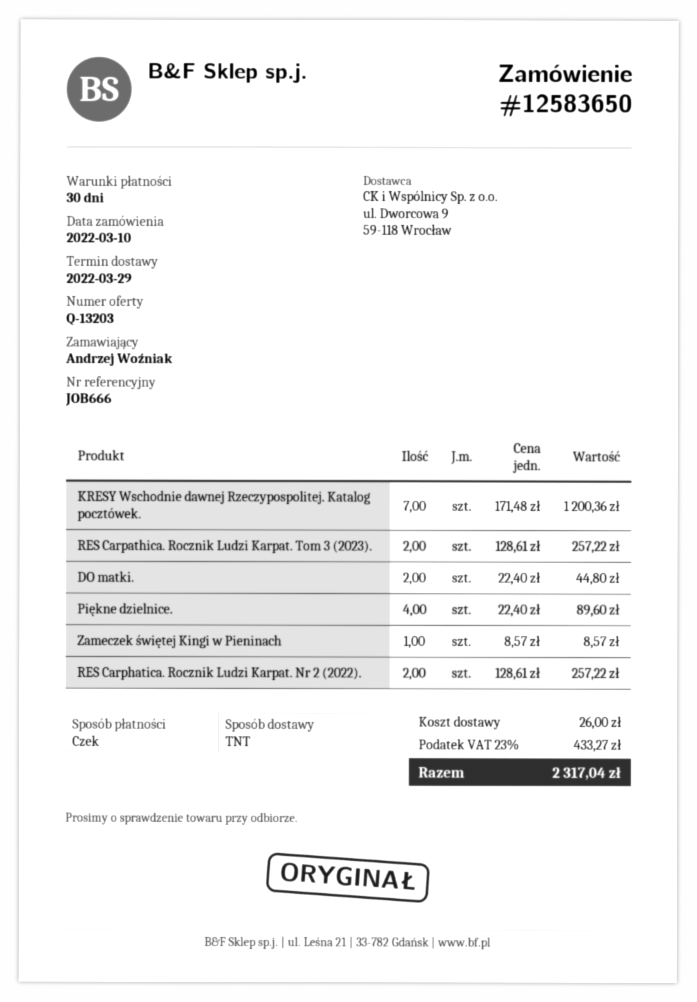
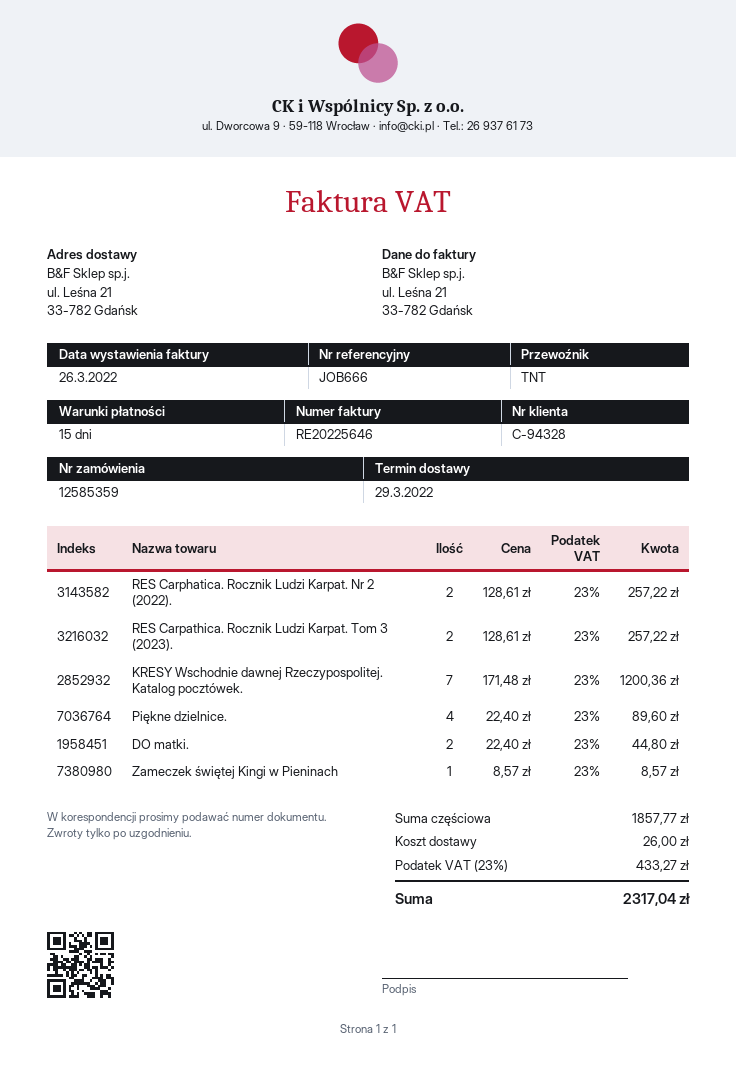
order number: 12583650 -> 12585359
payment terms: 30 days -> 15 days

